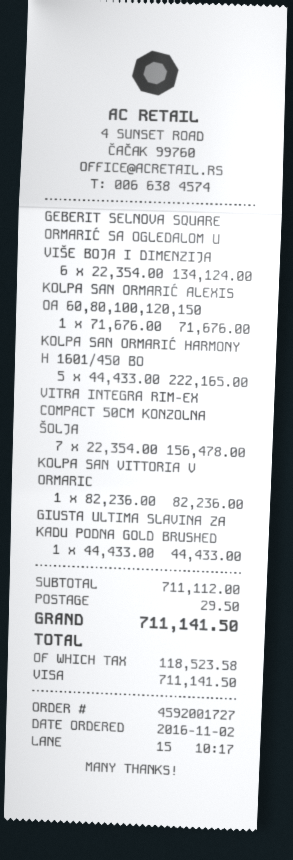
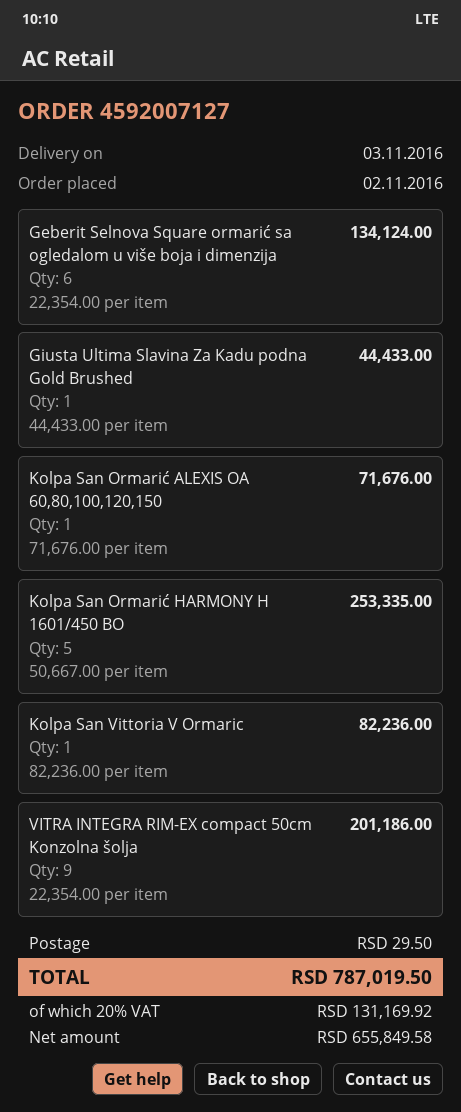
order number: 4592001727 -> 4592007127
KOLPA SAN ORMARIĆ HARMONY H 1601/450 BO: 5 x 44433.00 = 222165.00 -> 5 x 50667.00 = 253335.00
VITRA INTEGRA RIM-EX COMPACT 50CM KONZOLNA ŠOLJA: 7 x 22354.00 = 156478.00 -> 9 x 22354.00 = 201186.00
tax: 118523.58 -> 131169.92
total: 711141.50 -> 787019.50

